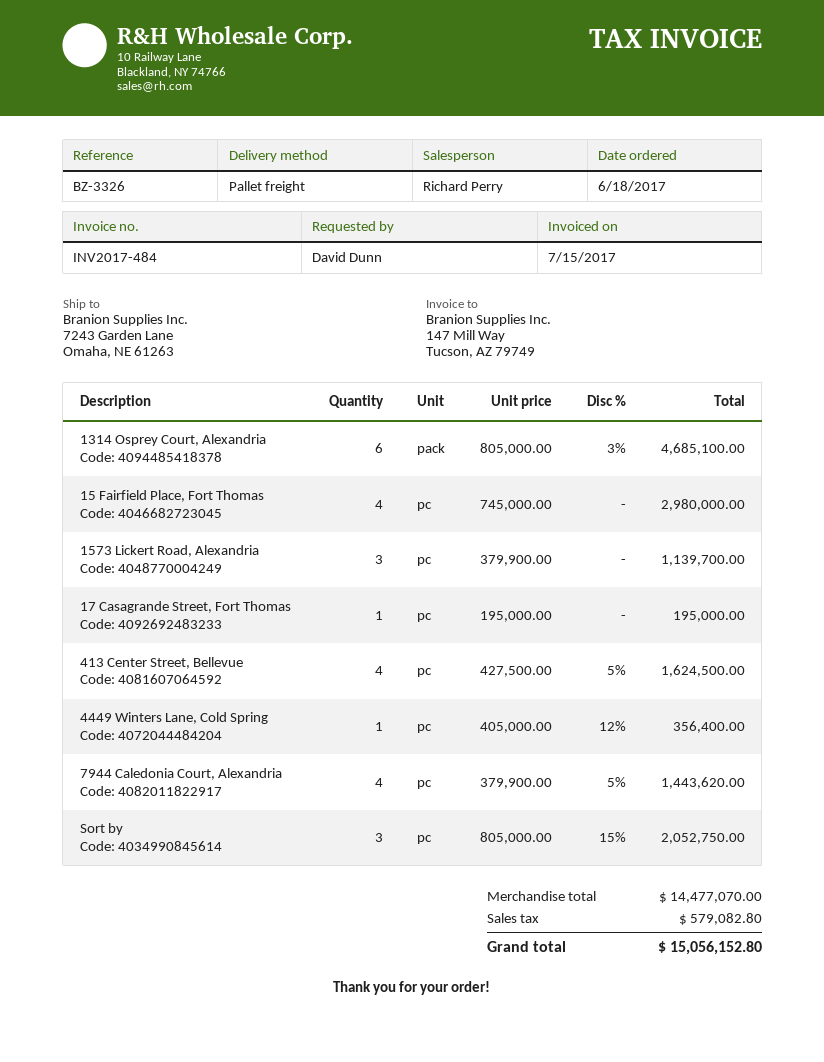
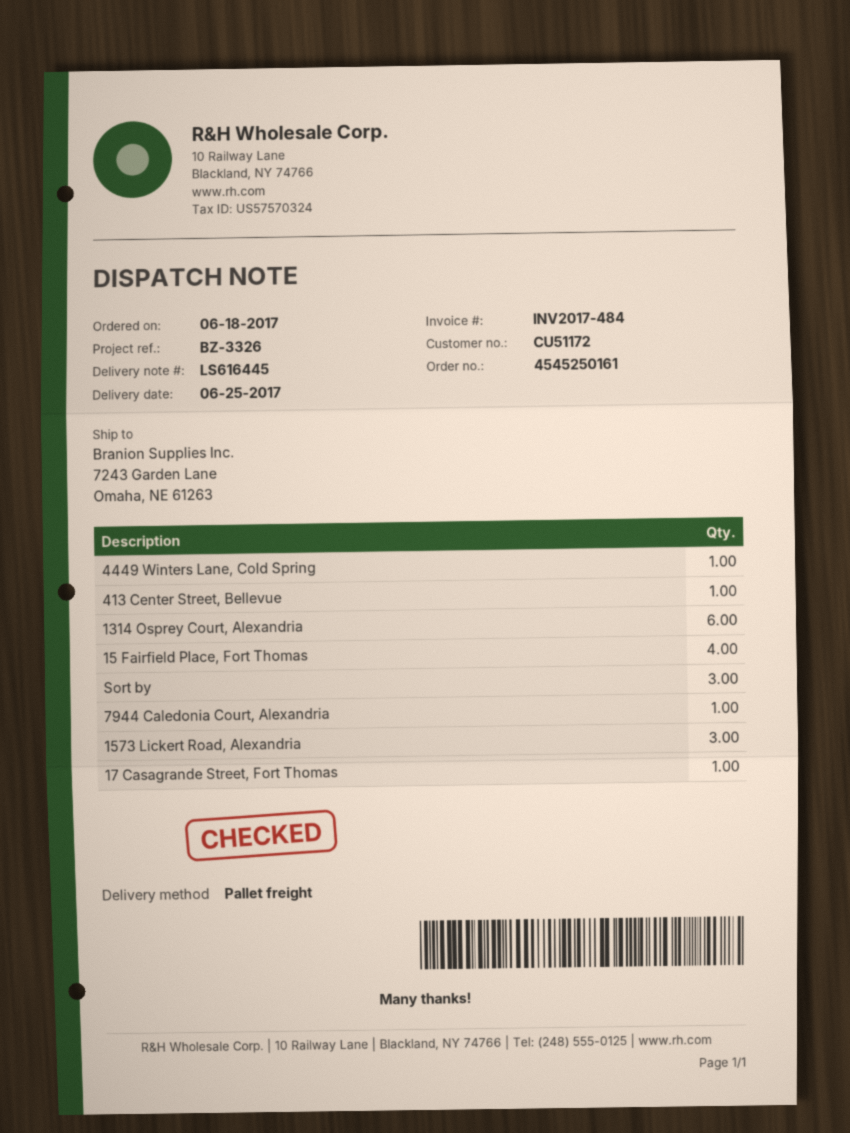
413 Center Street, Bellevue: 4 -> 1
7944 Caledonia Court, Alexandria: 4 -> 1

